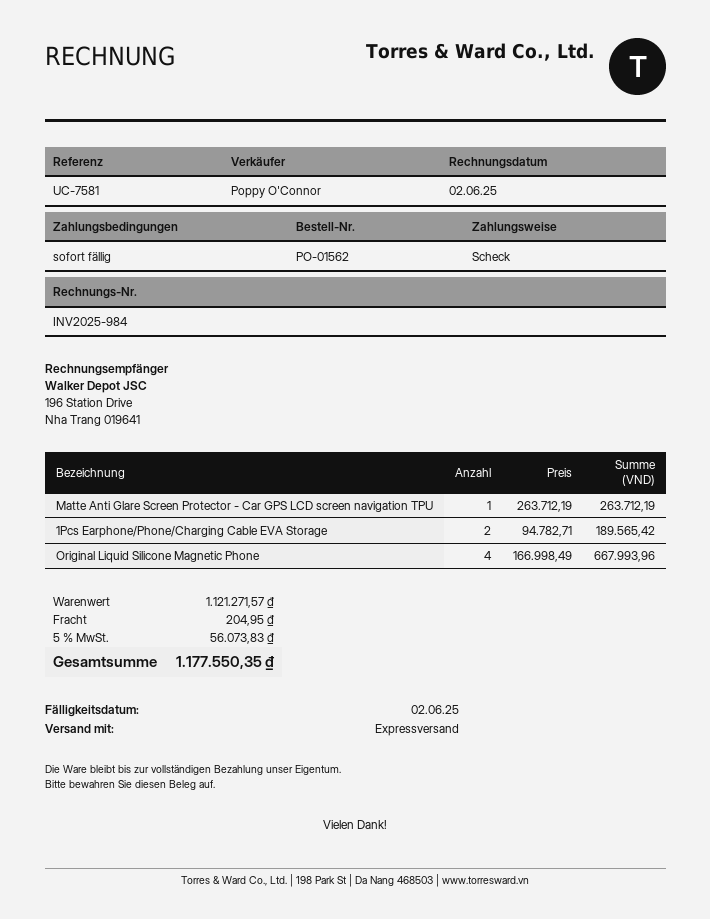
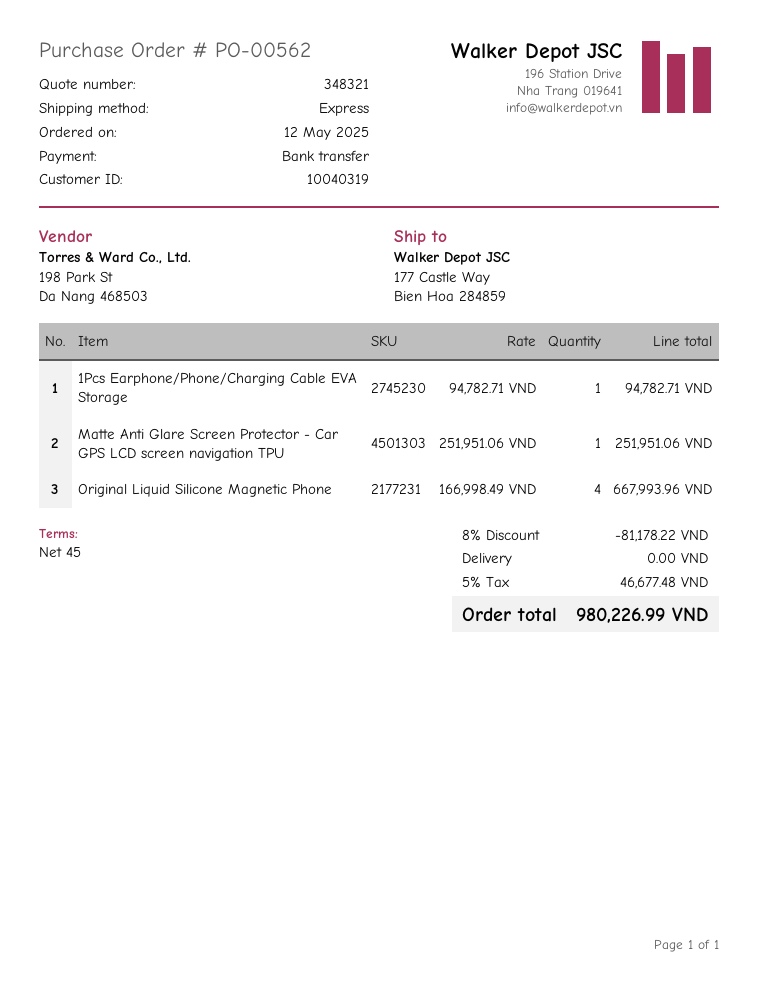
order number: PO-01562 -> PO-00562
payment terms: on receipt -> 45 days
payment method: cheque -> bank transfer
Matte Anti Glare Screen Protector - Car GPS LCD screen navigation TPU: 1 x 263712.19 = 263712.19 -> 1 x 251951.06 = 251951.06
1Pcs Earphone/Phone/Charging Cable EVA Storage: 2 x 94782.71 = 189565.42 -> 1 x 94782.71 = 94782.71
discount: none -> 8% = 81178.22
shipping: 204.95 -> 0.00
tax: 5% = 56073.83 -> 5% = 46677.48
total: 1177550.35 -> 980226.99

